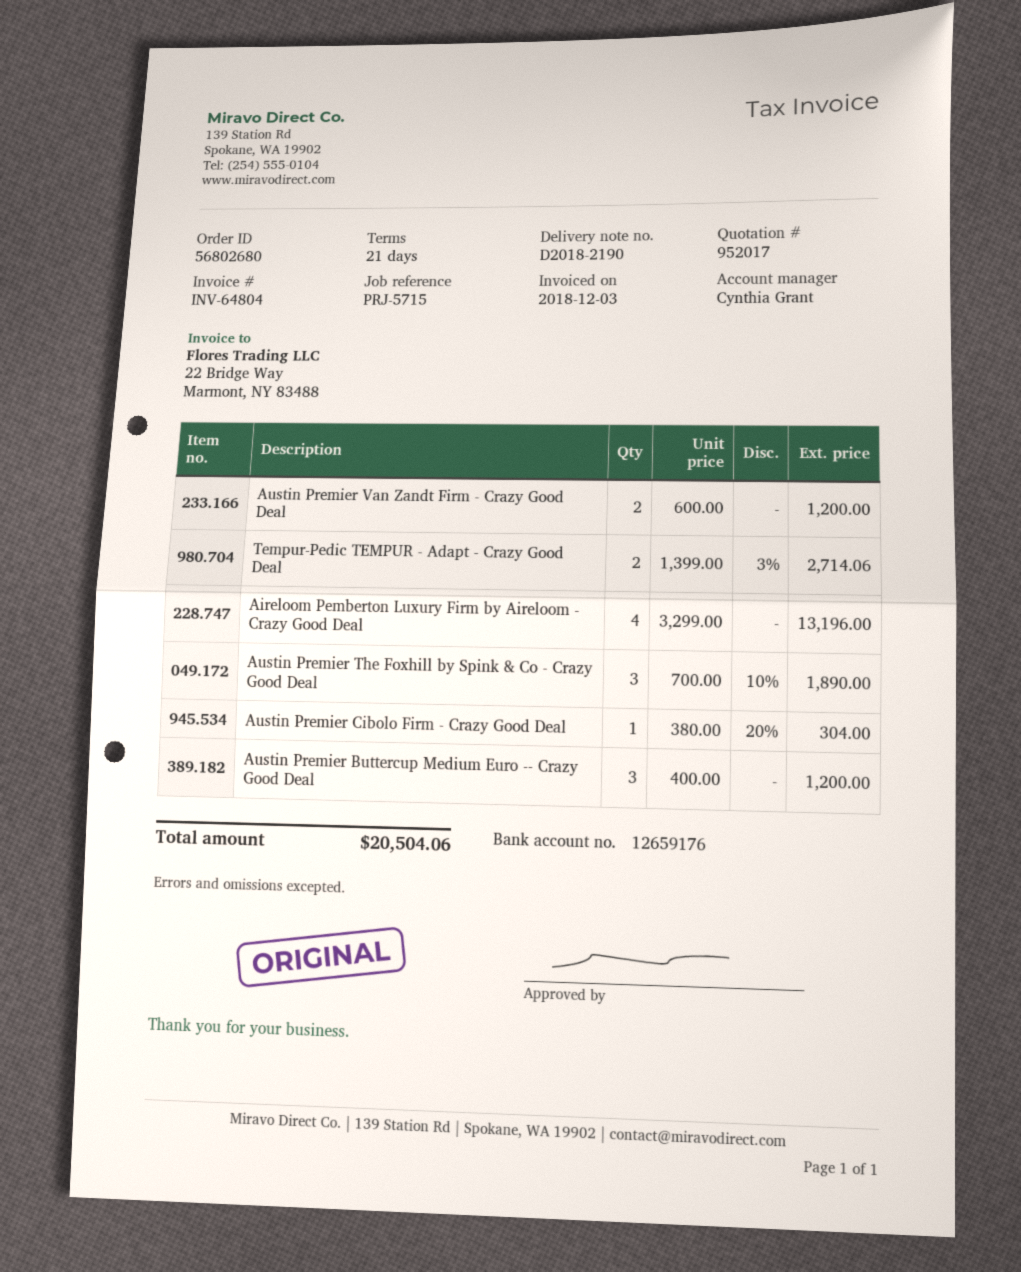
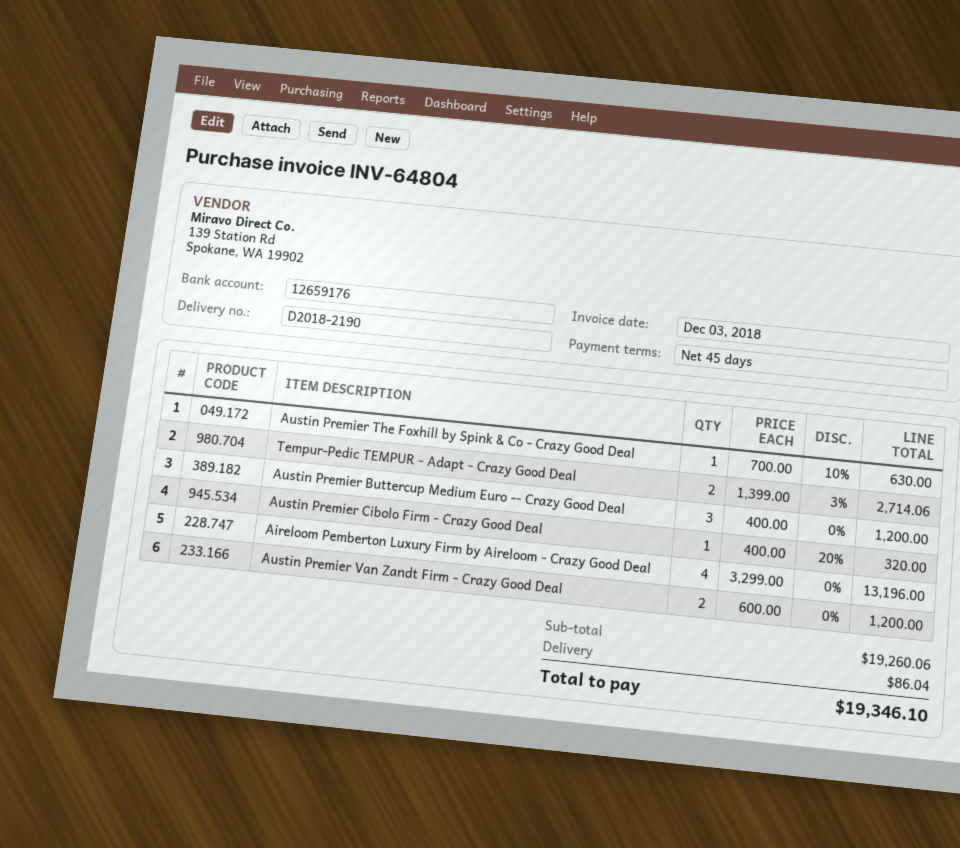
payment terms: 21 days -> 45 days
Austin Premier The Foxhill by Spink & Co - Crazy Good Deal: 3 x 700.00 - 10% = 1890.00 -> 1 x 700.00 - 10% = 630.00
Austin Premier Cibolo Firm - Crazy Good Deal: 1 x 380.00 - 20% = 304.00 -> 1 x 400.00 - 20% = 320.00
shipping: none -> 86.04
total: 20504.06 -> 19346.10

